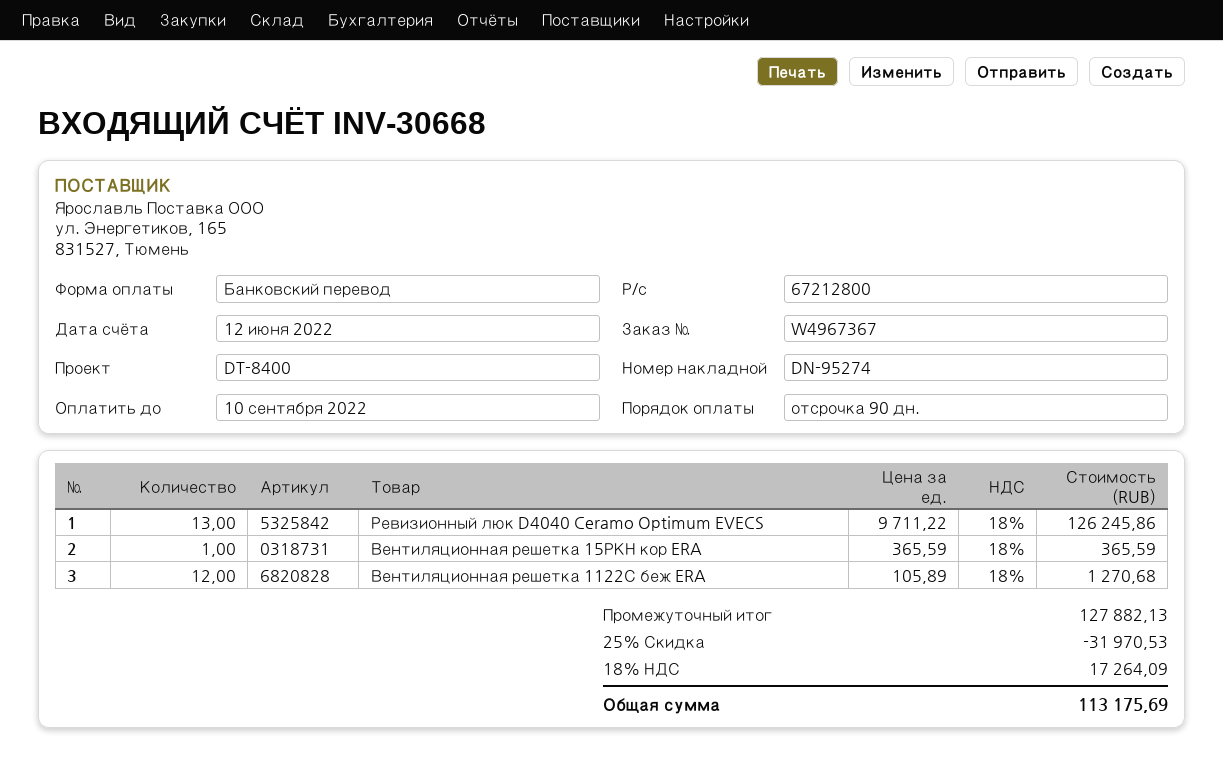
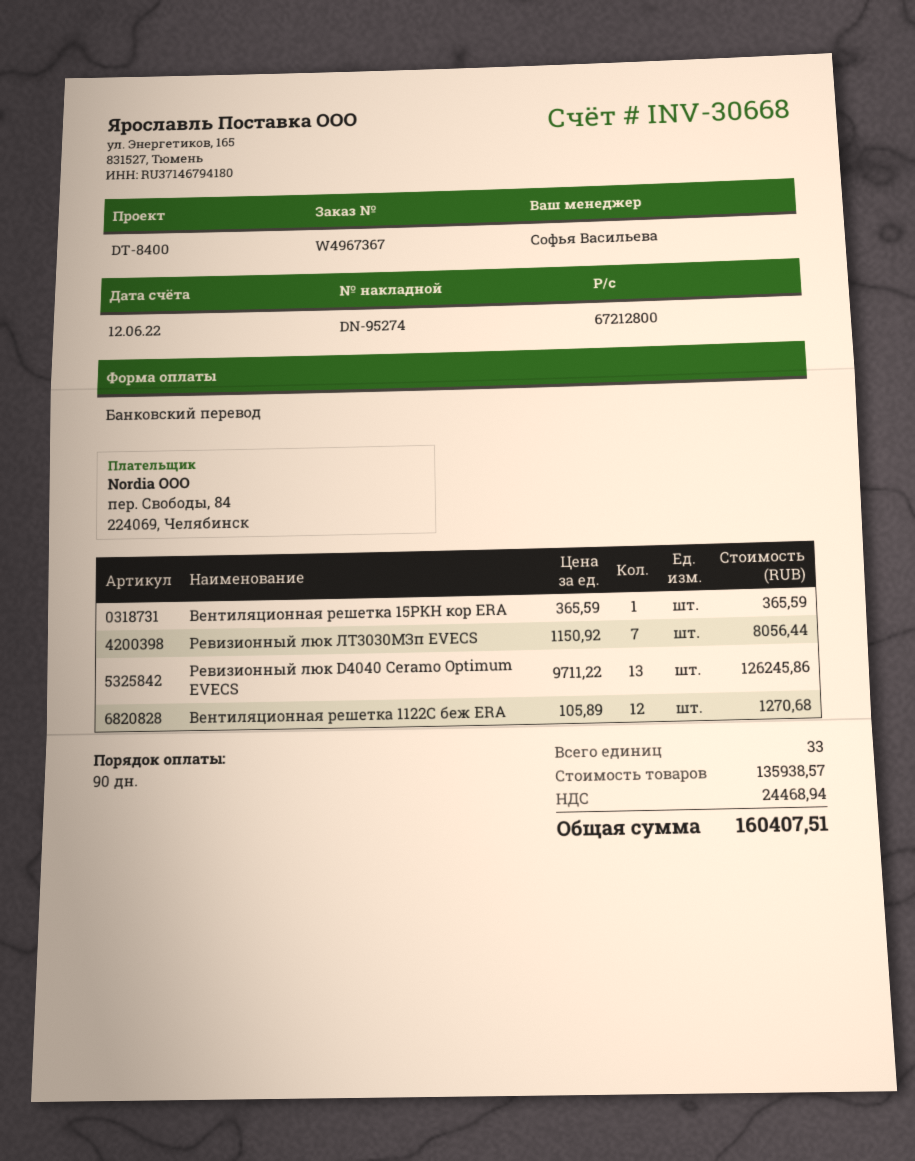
Ревизионный люк ЛТ3030МЗп EVECS: none -> 7 x 1150.92 = 8056.44
subtotal: 127882.13 -> 135938.57
discount: 25% = 31970.53 -> none
tax: 17264.09 -> 24468.94
total: 113175.69 -> 160407.51

